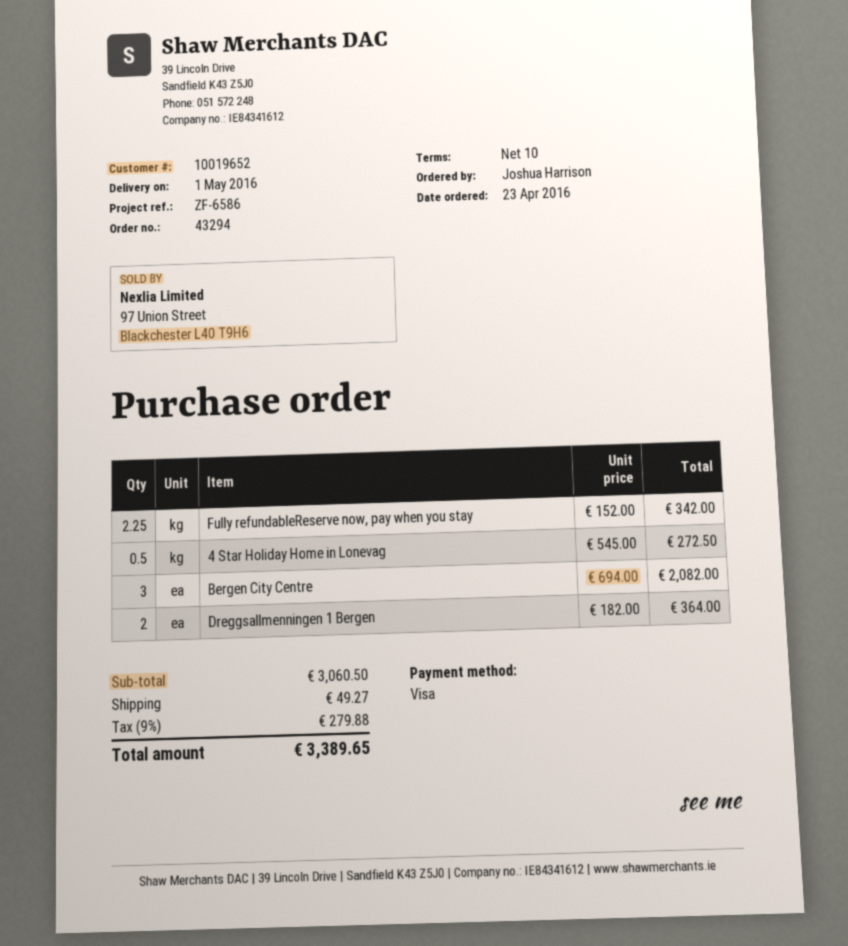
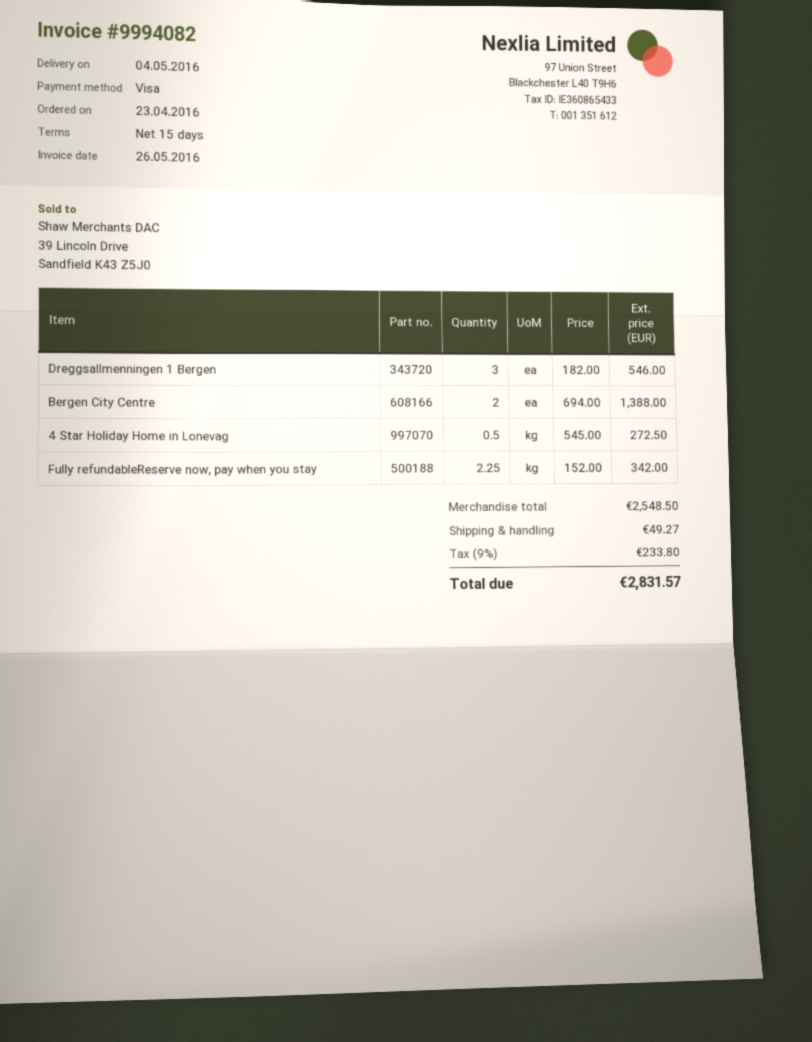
delivery date: 2016-05-01 -> 2016-05-04
payment terms: 10 days -> 15 days
Bergen City Centre: 3 x 694.00 = 2082.00 -> 2 x 694.00 = 1388.00
Dreggsallmenningen 1 Bergen: 2 x 182.00 = 364.00 -> 3 x 182.00 = 546.00
subtotal: 3060.50 -> 2548.50
tax: 9% = 279.88 -> 9% = 233.80
total: 3389.65 -> 2831.57

